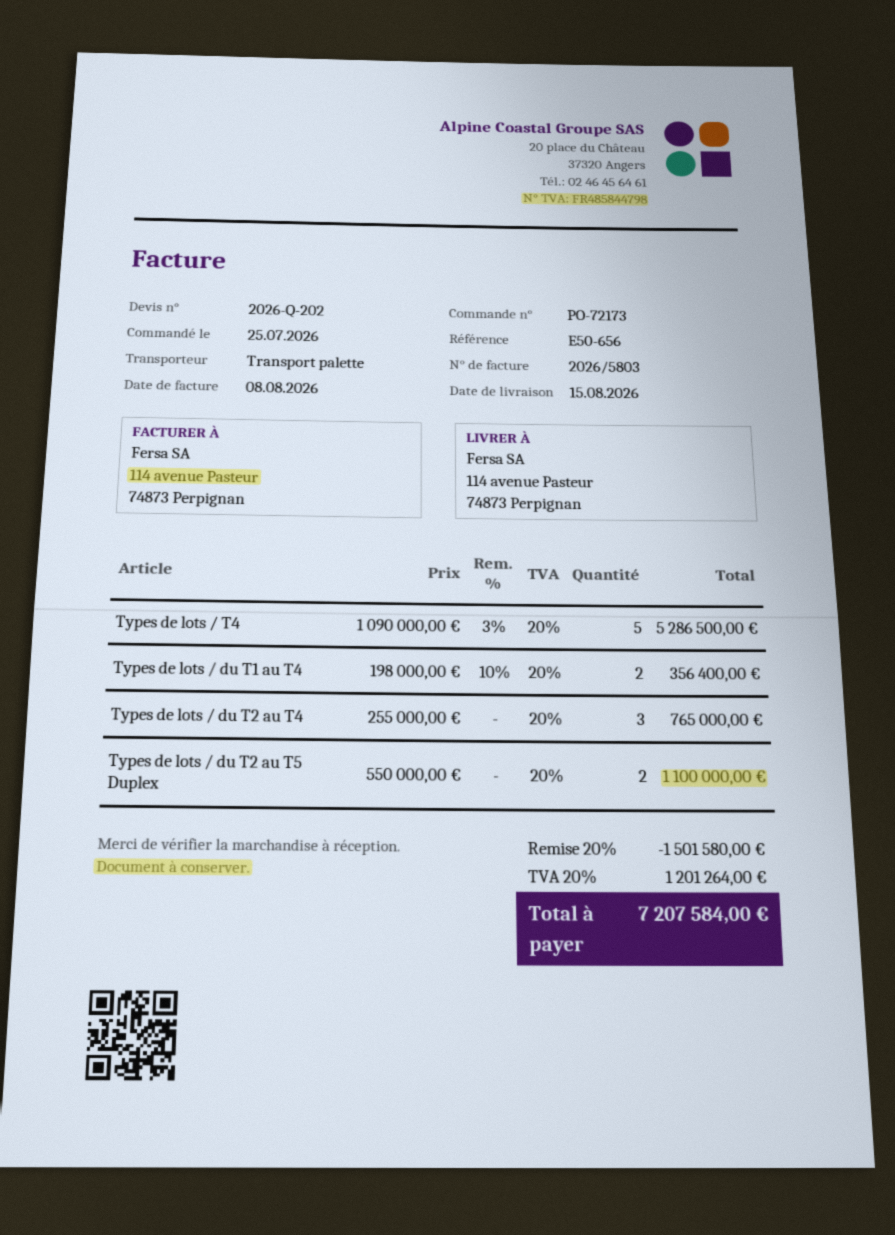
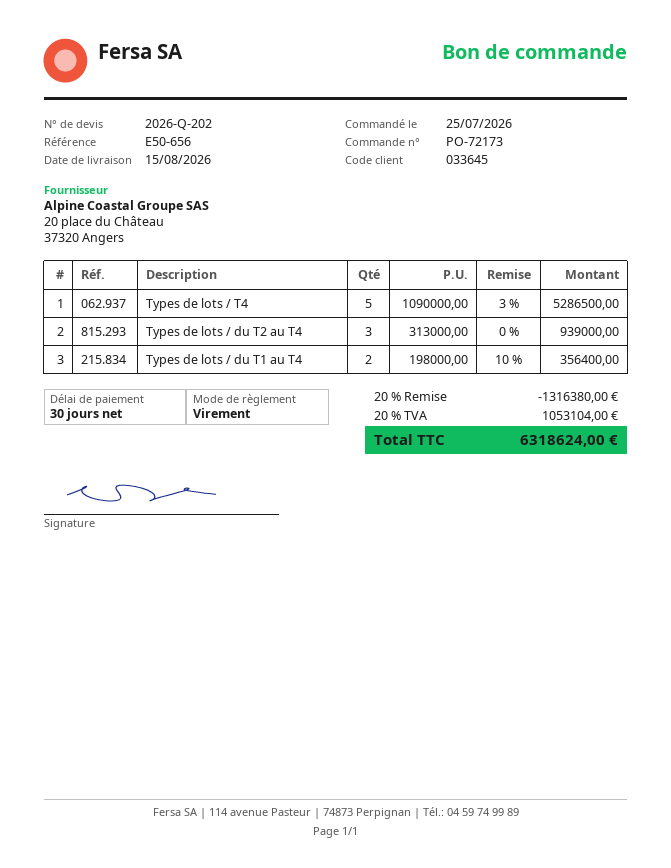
Types de lots / du T2 au T4: 3 x 255000.00 = 765000.00 -> 3 x 313000.00 = 939000.00
Types de lots / du T2 au T5 Duplex: 2 x 550000.00 = 1100000.00 -> none
discount: 20% = 1501580.00 -> 20% = 1316380.00
tax: 20% = 1201264.00 -> 20% = 1053104.00
total: 7207584.00 -> 6318624.00

